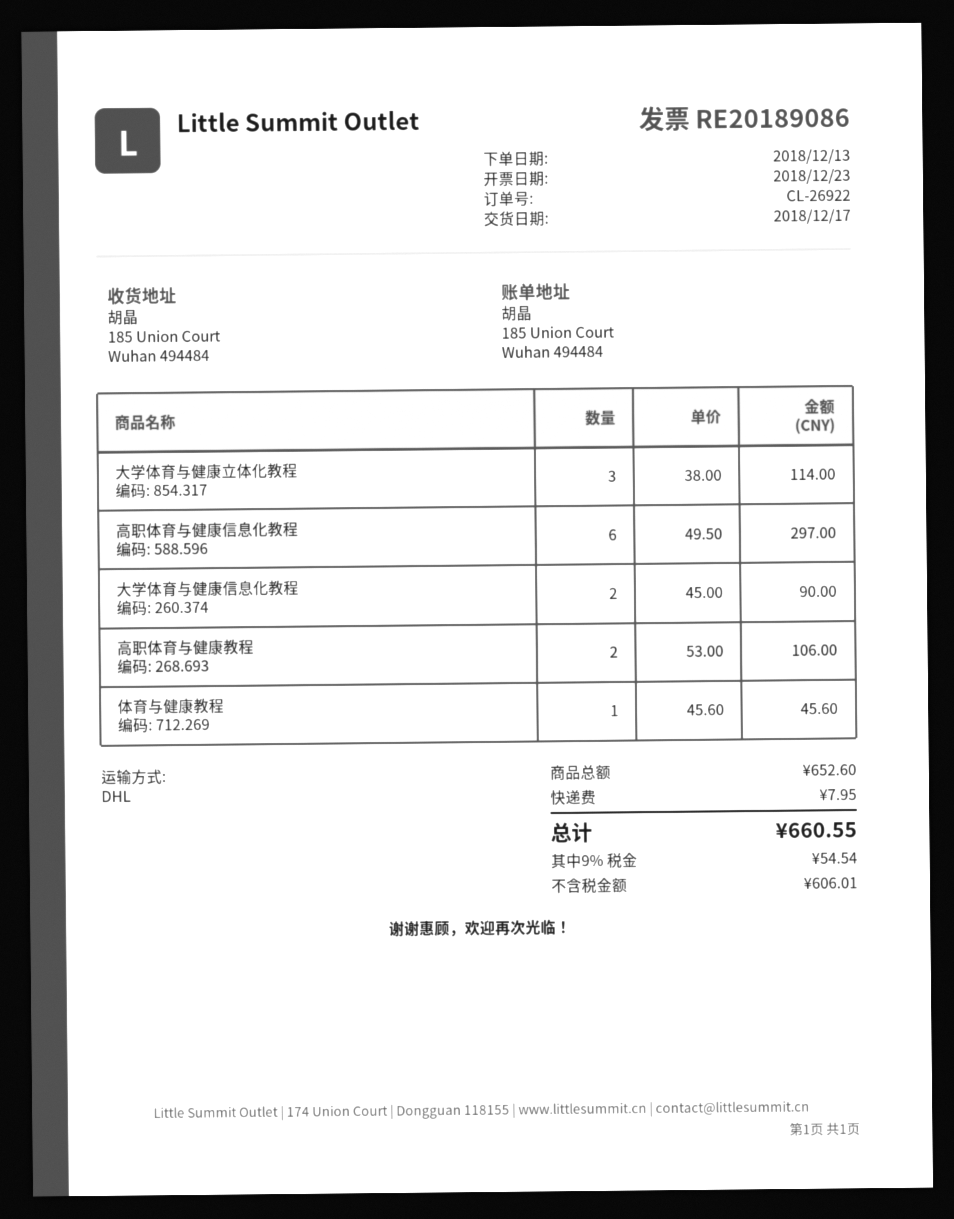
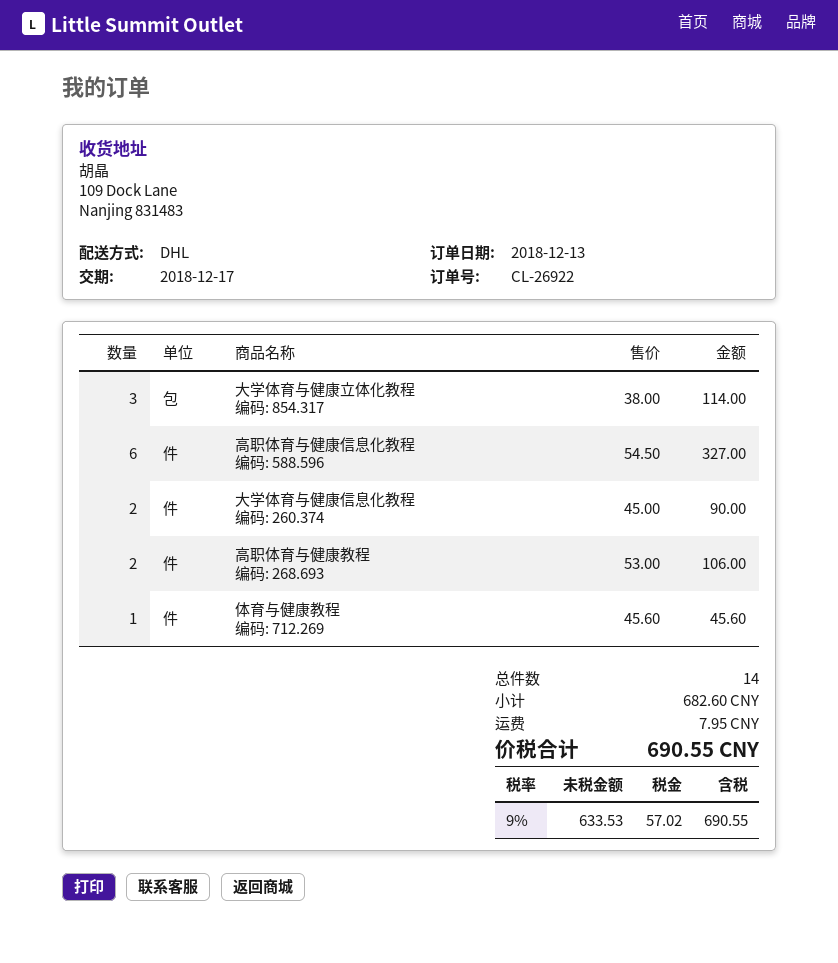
ship to: 185 Union Court, Wuhan 494484 -> 109 Dock Lane, Nanjing 831483
高职体育与健康信息化教程: 6 x 49.50 = 297.00 -> 6 x 54.50 = 327.00
subtotal: 652.60 -> 682.60
net: 606.01 -> 633.53
tax: 9% = 54.54 -> 9% = 57.02
total: 660.55 -> 690.55

